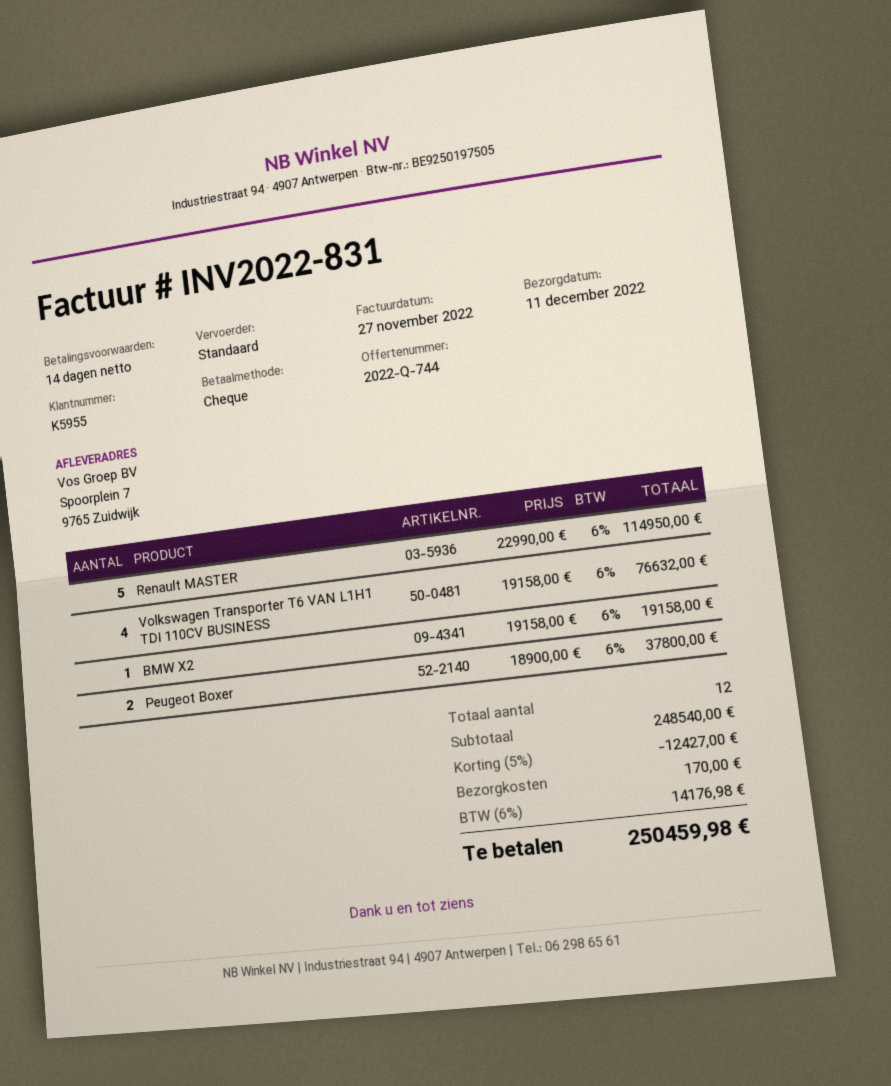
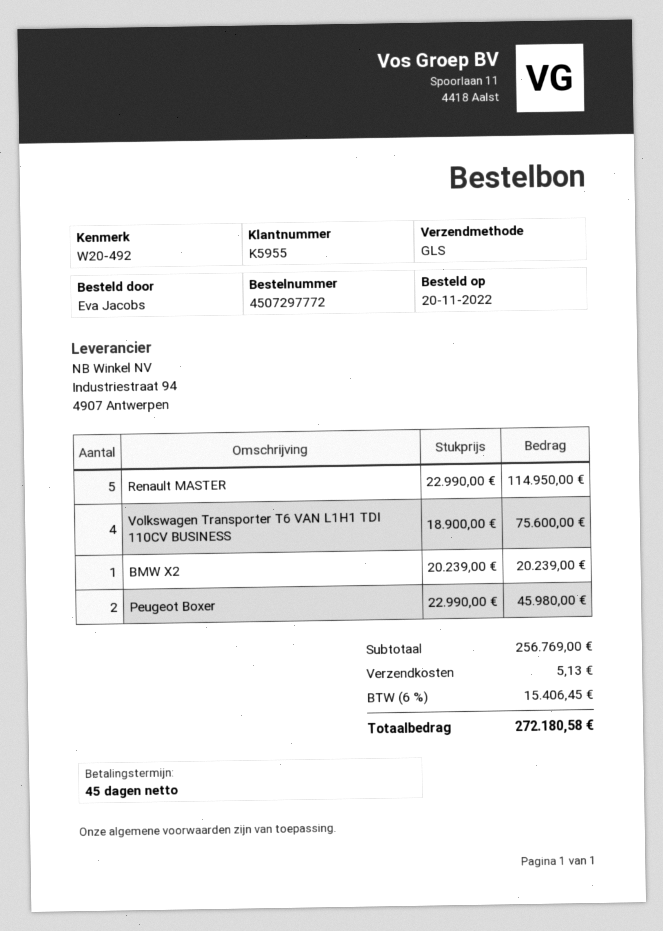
payment terms: 14 days -> 45 days
shipping method: standard -> GLS
Volkswagen Transporter T6 VAN L1H1 TDI 110CV BUSINESS: 4 x 19158.00 = 76632.00 -> 4 x 18900.00 = 75600.00
BMW X2: 1 x 19158.00 = 19158.00 -> 1 x 20239.00 = 20239.00
Peugeot Boxer: 2 x 18900.00 = 37800.00 -> 2 x 22990.00 = 45980.00
subtotal: 248540.00 -> 256769.00
discount: 5% = 12427.00 -> none
shipping: 170.00 -> 5.13
tax: 6% = 14176.98 -> 6% = 15406.45
total: 250459.98 -> 272180.58

